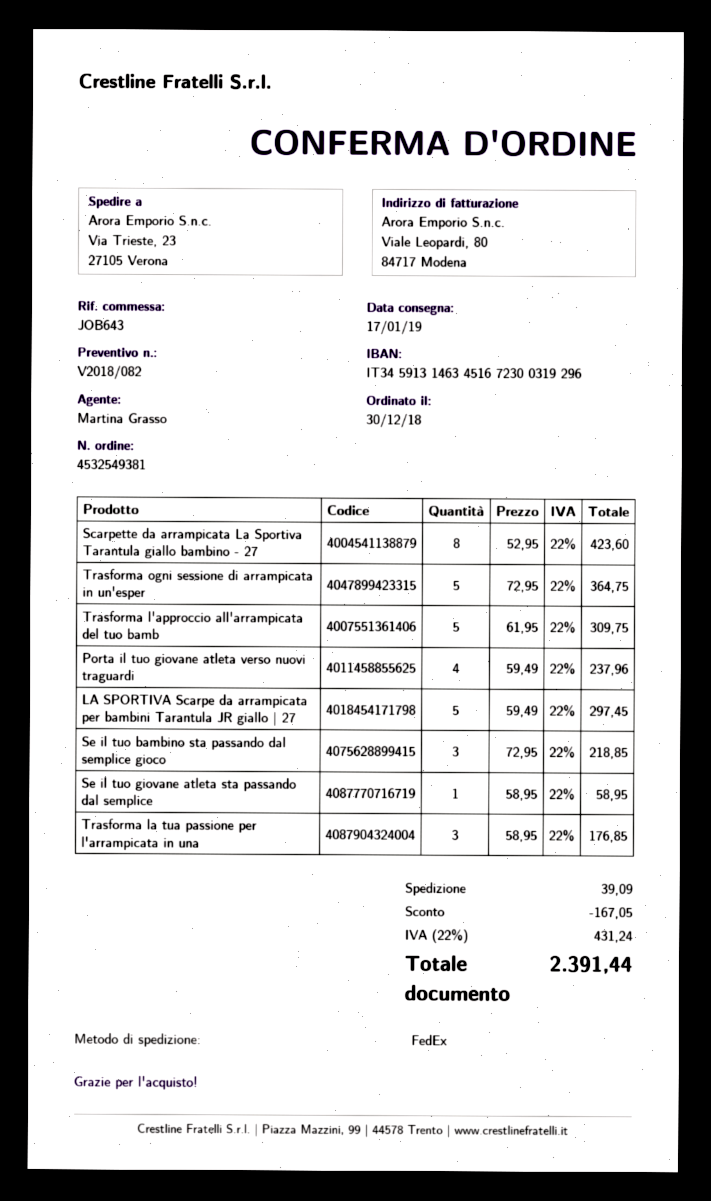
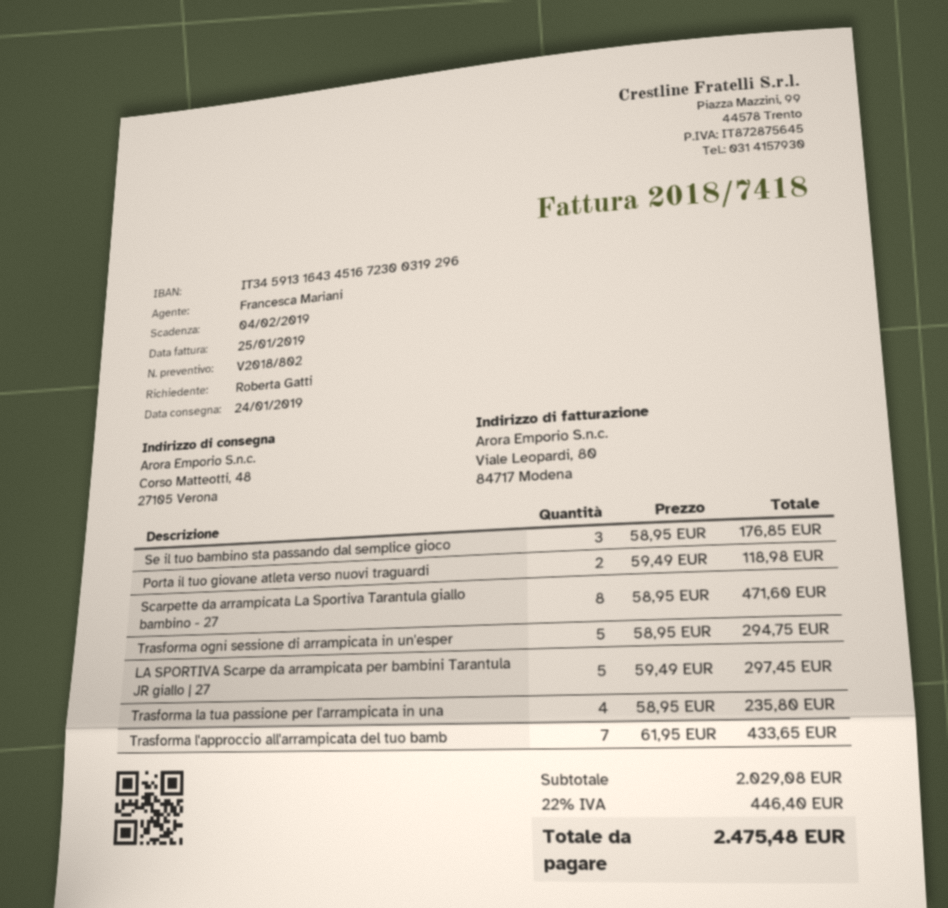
quote number: V2018/082 -> V2018/802
delivery date: 2019-01-17 -> 2019-01-24
sales rep: Martina Grasso -> Francesca Mariani
bank account: IT3459131463451672300319296 -> IT3459131643451672300319296
ship to: Via Trieste, 23, 27105 Verona -> Corso Matteotti, 48, 27105 Verona
Scarpette da arrampicata La Sportiva Tarantula giallo bambino - 27: 8 x 52.95 = 423.60 -> 8 x 58.95 = 471.60
Trasforma ogni sessione di arrampicata in un'esper: 5 x 72.95 = 364.75 -> 5 x 58.95 = 294.75
Trasforma l'approccio all'arrampicata del tuo bamb: 5 x 61.95 = 309.75 -> 7 x 61.95 = 433.65
Porta il tuo giovane atleta verso nuovi traguardi: 4 x 59.49 = 237.96 -> 2 x 59.49 = 118.98
Se il tuo bambino sta passando dal semplice gioco: 3 x 72.95 = 218.85 -> 3 x 58.95 = 176.85
Se il tuo giovane atleta sta passando dal semplice: 1 x 58.95 = 58.95 -> none
Trasforma la tua passione per l'arrampicata in una: 3 x 58.95 = 176.85 -> 4 x 58.95 = 235.80
discount: 167.05 -> none
shipping: 39.09 -> none
tax: 22% = 431.24 -> 22% = 446.40
total: 2391.44 -> 2475.48

